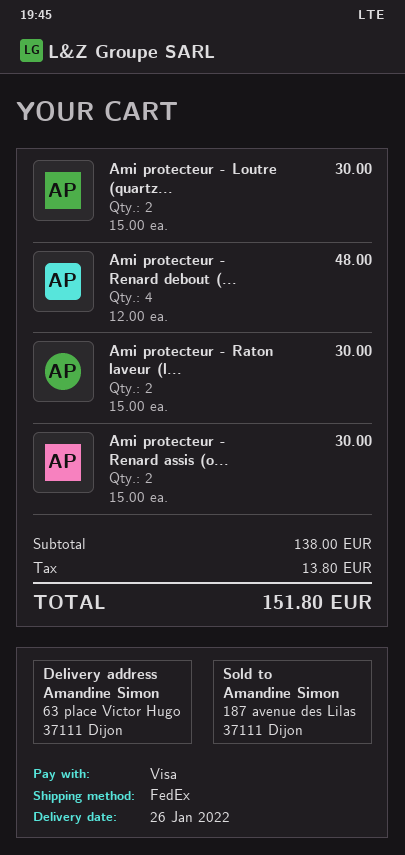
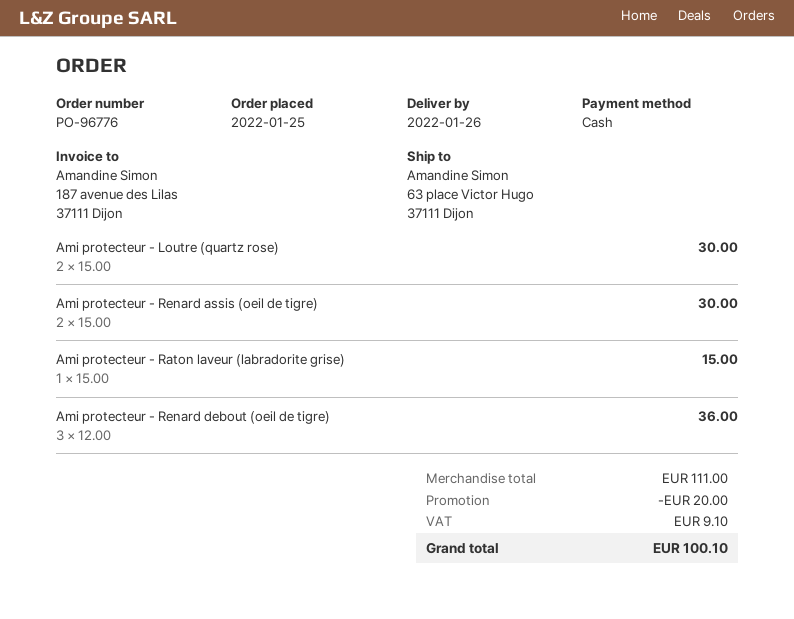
payment method: Visa -> cash
Ami protecteur - Renard debout (...: 4 x 12.00 = 48.00 -> 3 x 12.00 = 36.00
Ami protecteur - Raton laveur (l...: 2 x 15.00 = 30.00 -> 1 x 15.00 = 15.00
subtotal: 138.00 -> 111.00
discount: none -> 20.00
tax: 13.80 -> 9.10
total: 151.80 -> 100.10

